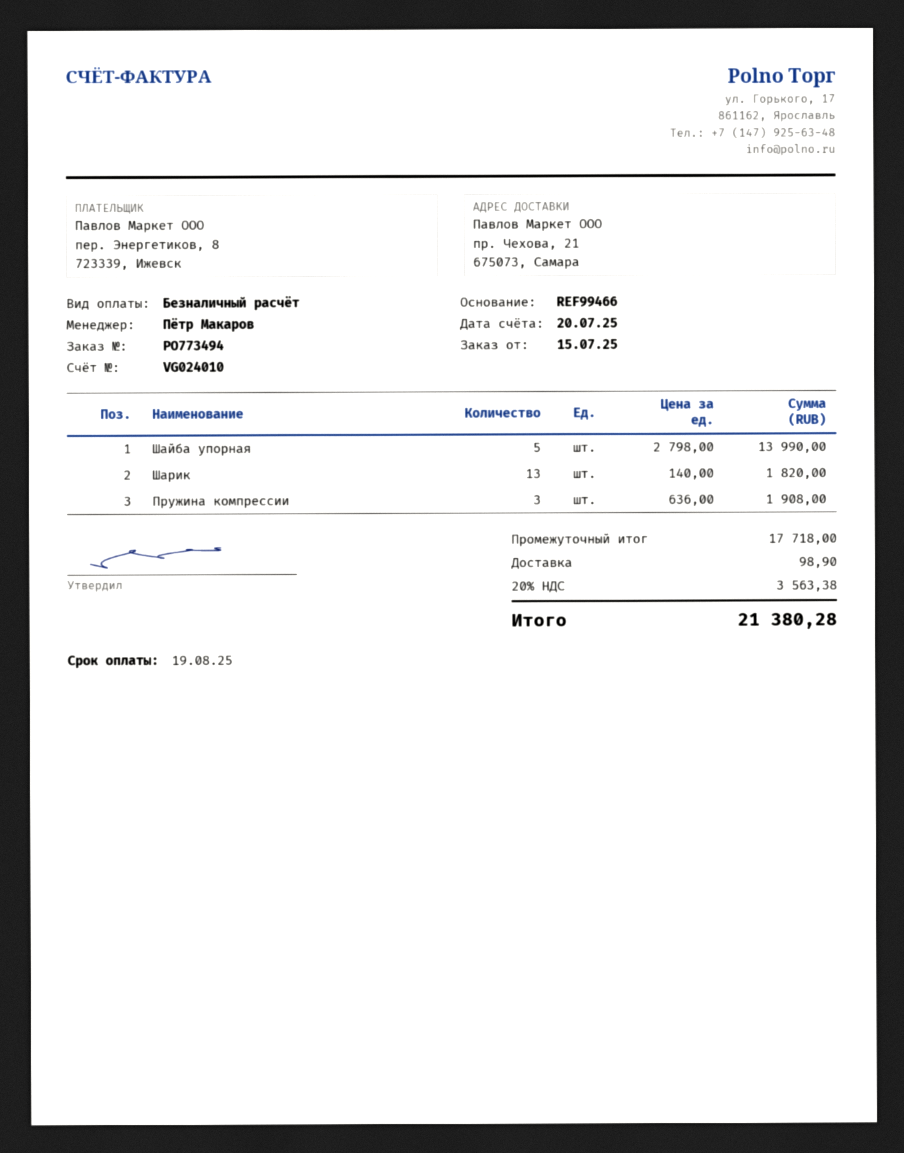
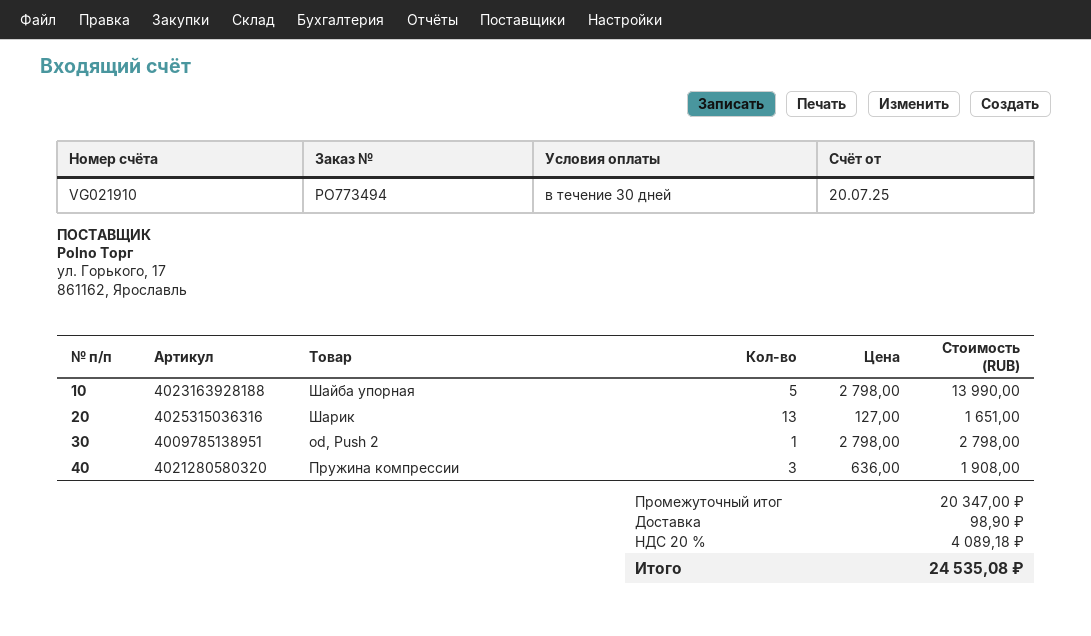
invoice number: VG024010 -> VG021910
Шарик: 13 x 140.00 = 1820.00 -> 13 x 127.00 = 1651.00
od, Push 2: none -> 1 x 2798.00 = 2798.00
subtotal: 17718.00 -> 20347.00
tax: 20% = 3563.38 -> 20% = 4089.18
total: 21380.28 -> 24535.08

